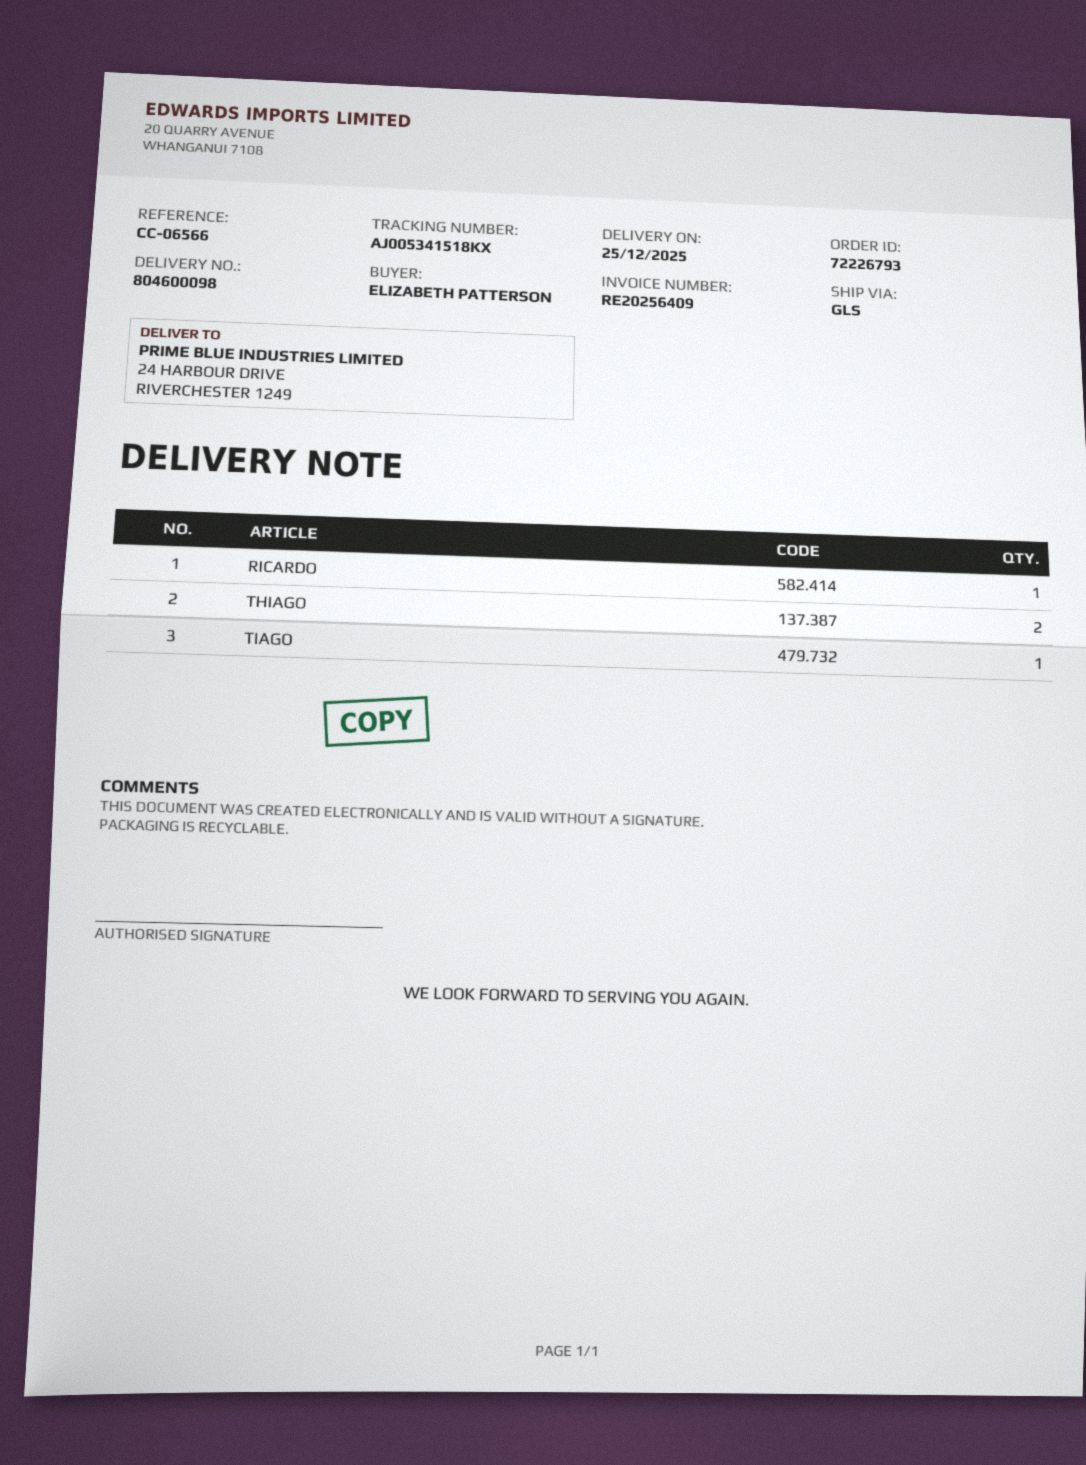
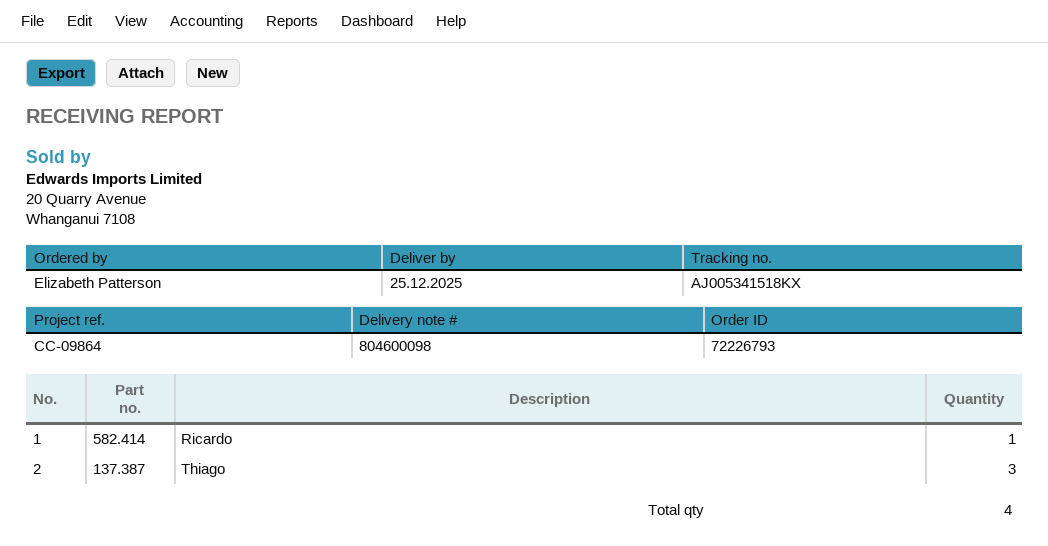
reference: CC-06566 -> CC-09864
THIAGO: 2 -> 3
TIAGO: 1 -> none

